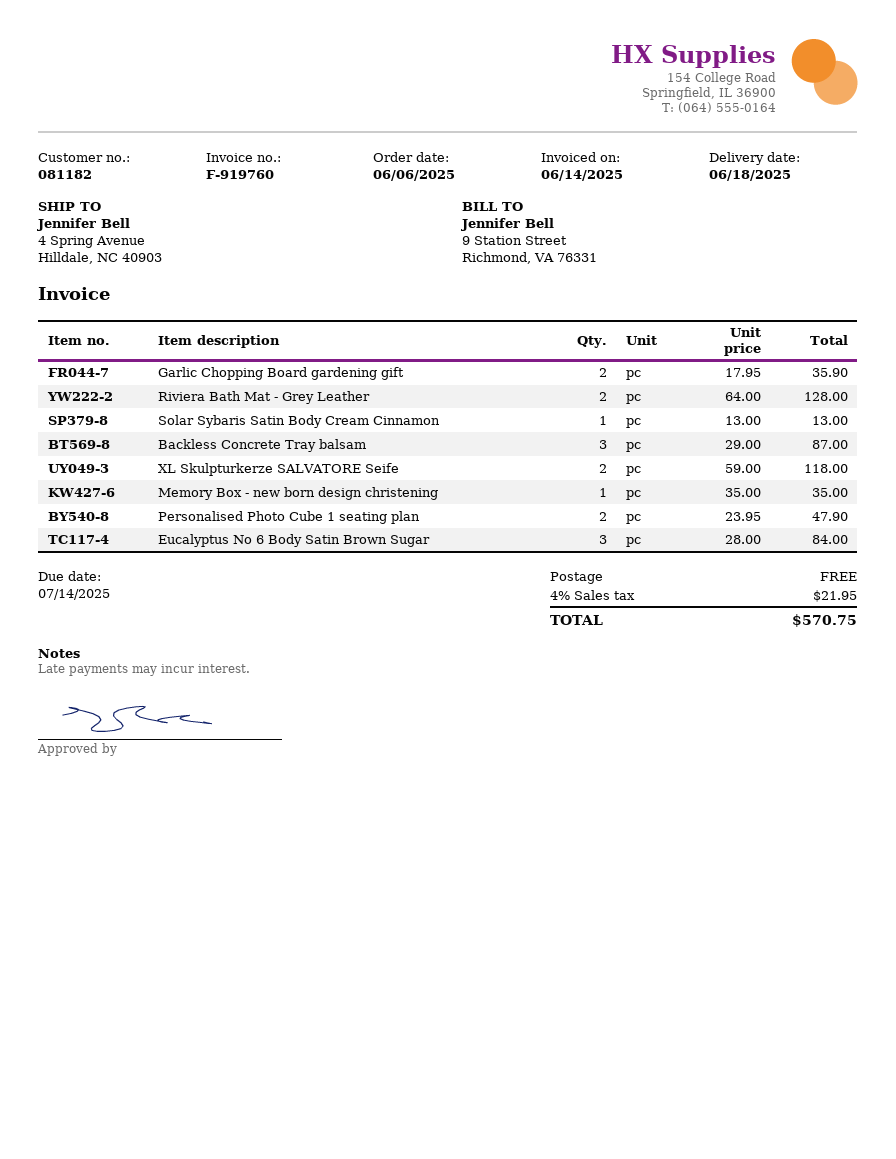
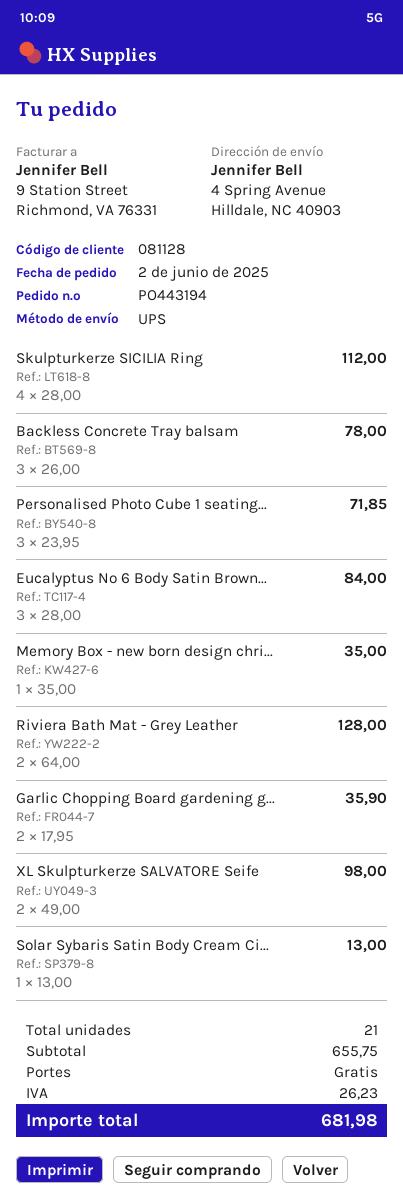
order date: 2025-06-06 -> 2025-06-02
customer number: 081182 -> 081128
Backless Concrete Tray balsam: 3 x 29.00 = 87.00 -> 3 x 26.00 = 78.00
XL Skulpturkerze SALVATORE Seife: 2 x 59.00 = 118.00 -> 2 x 49.00 = 98.00
Personalised Photo Cube 1 seating plan: 2 x 23.95 = 47.90 -> 3 x 23.95 = 71.85
Skulpturkerze SICILIA Ring: none -> 4 x 28.00 = 112.00
tax: 21.95 -> 26.23
total: 570.75 -> 681.98

